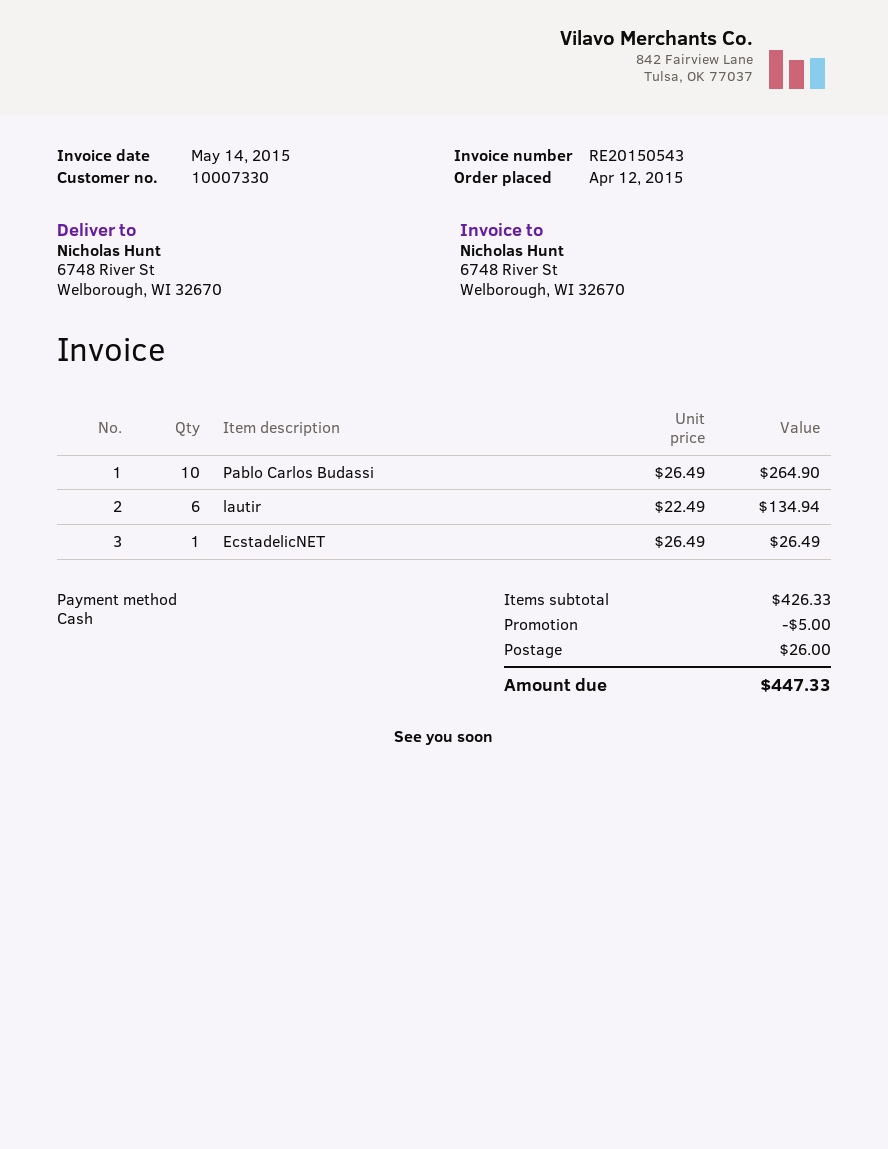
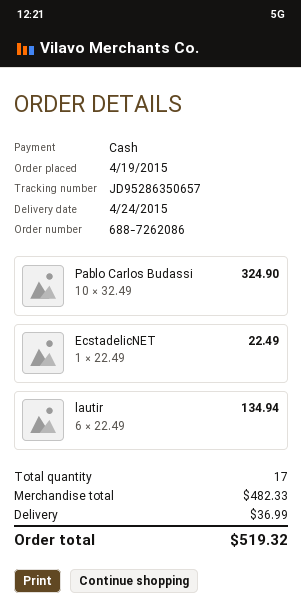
order date: 2015-04-12 -> 2015-04-19
Pablo Carlos Budassi: 10 x 26.49 = 264.90 -> 10 x 32.49 = 324.90
EcstadelicNET: 1 x 26.49 = 26.49 -> 1 x 22.49 = 22.49
subtotal: 426.33 -> 482.33
discount: 5.00 -> none
shipping: 26.00 -> 36.99
total: 447.33 -> 519.32

